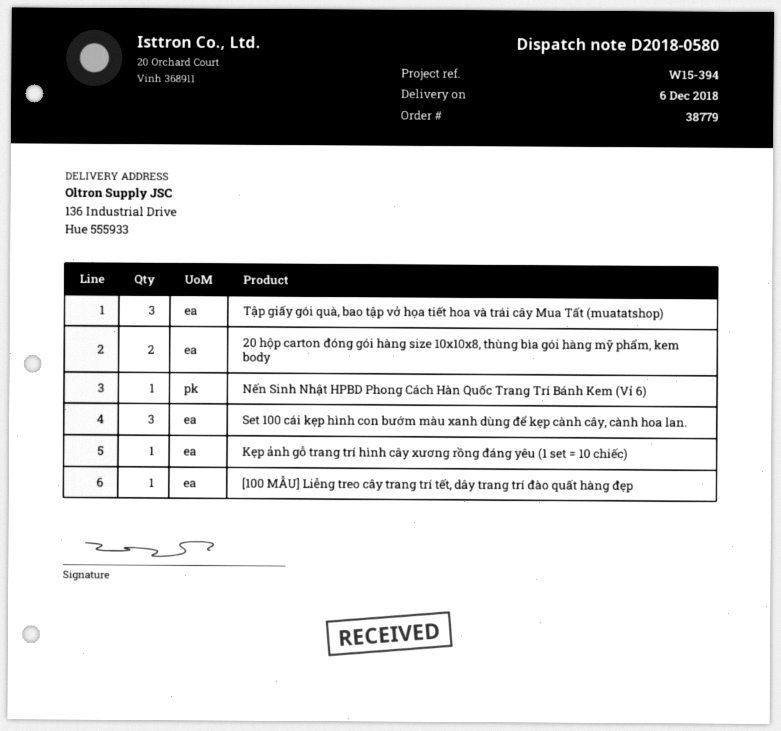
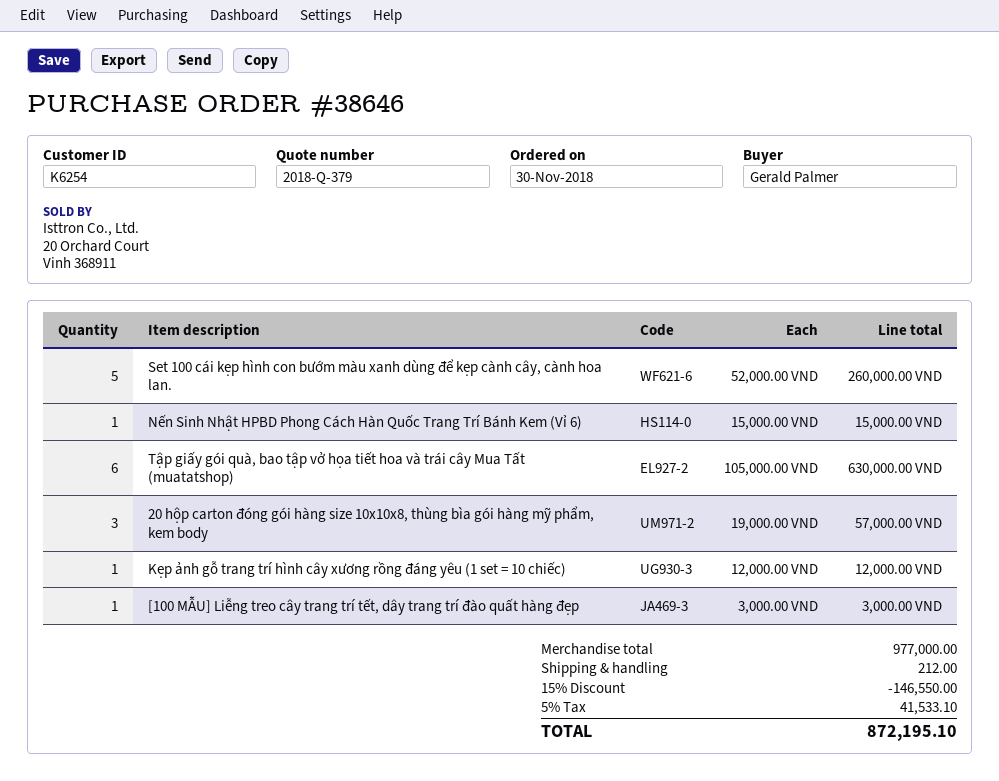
order number: 38779 -> 38646
Tập giấy gói quà, bao tập vở họa tiết hoa và trái cây Mua Tất (muatatshop): 3 -> 6
20 hộp carton đóng gói hàng size 10x10x8, thùng bìa gói hàng mỹ phẩm, kem body: 2 -> 3
Set 100 cái kẹp hình con bướm màu xanh dùng để kẹp cành cây, cành hoa lan.: 3 -> 5

